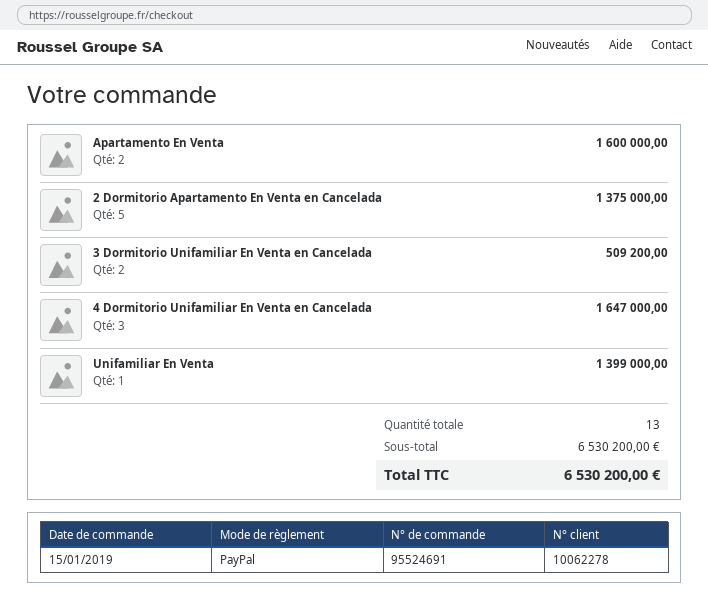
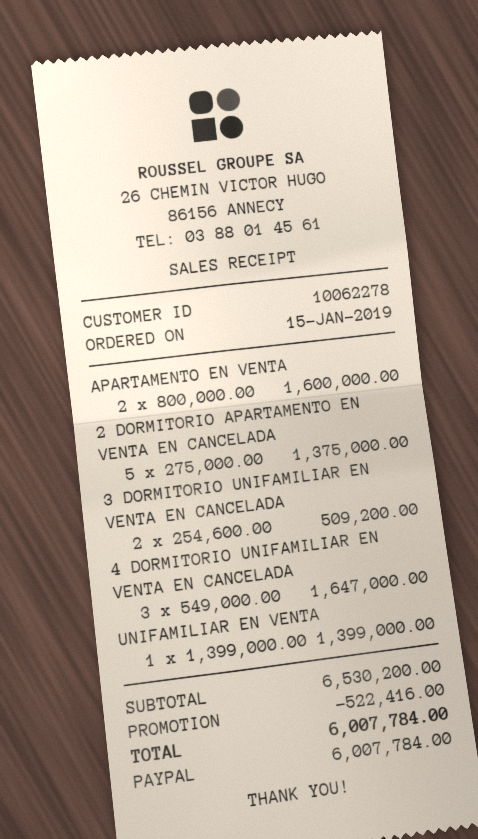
discount: none -> 522416.00
total: 6530200.00 -> 6007784.00

